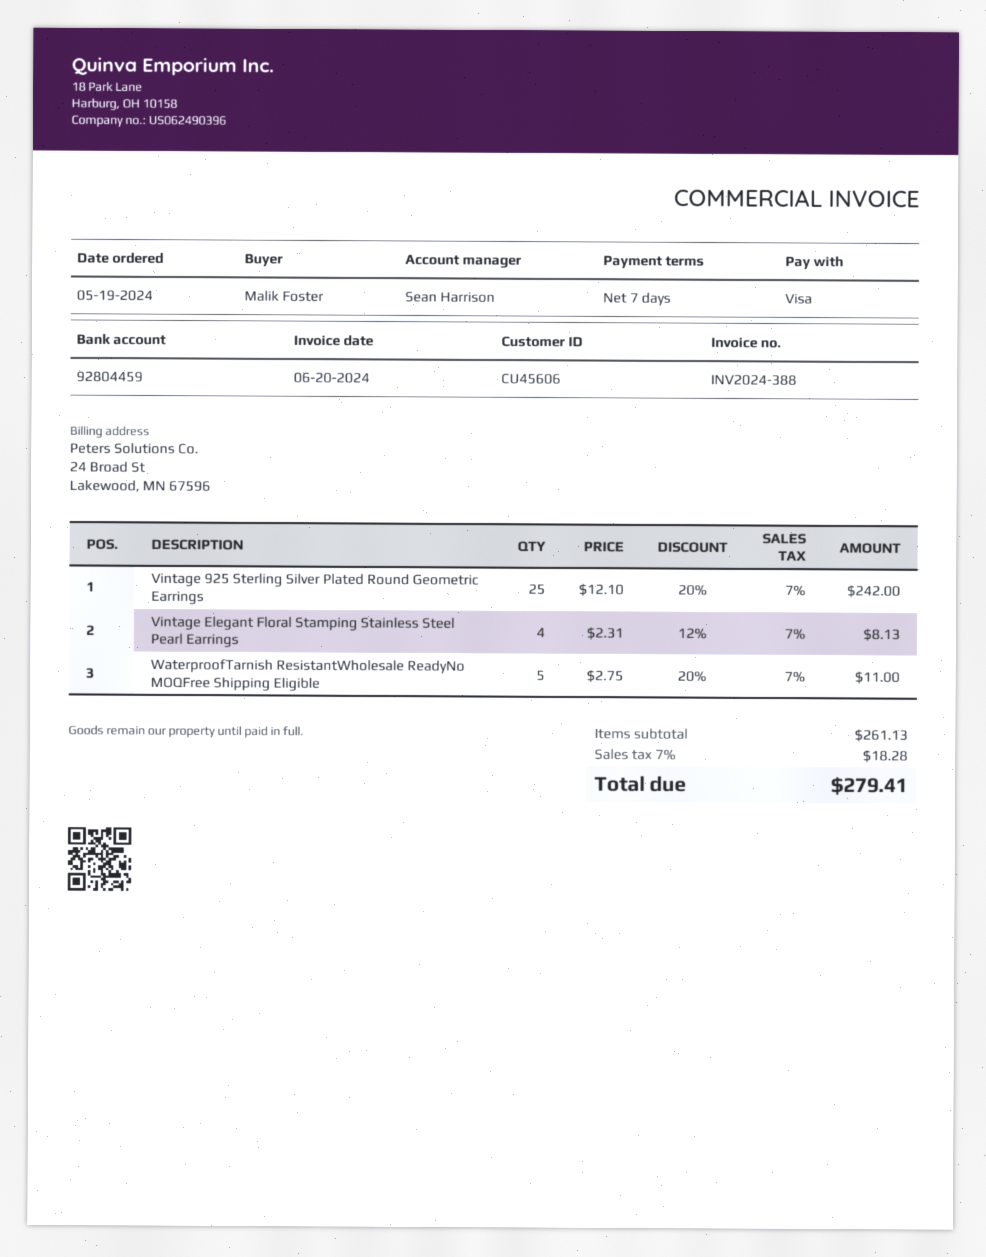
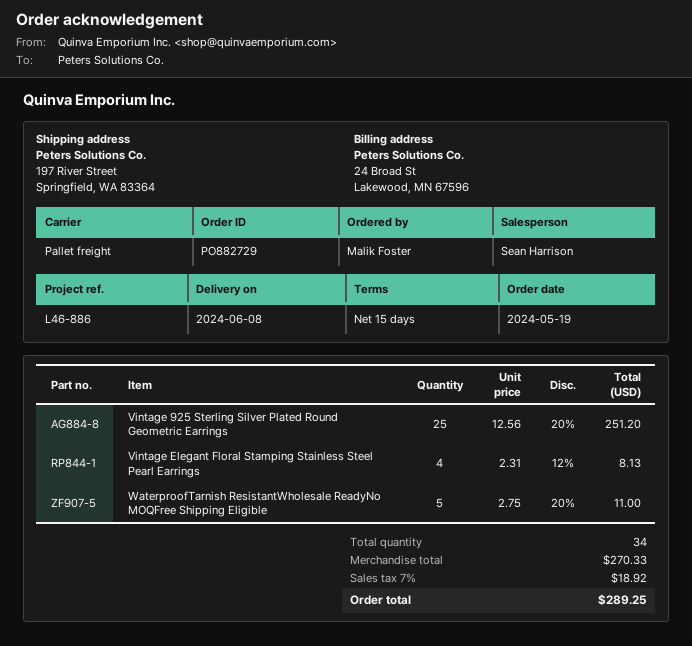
payment terms: 7 days -> 15 days
Vintage 925 Sterling Silver Plated Round Geometric Earrings: 25 x 12.10 - 20% = 242.00 -> 25 x 12.56 - 20% = 251.20
subtotal: 261.13 -> 270.33
tax: 7% = 18.28 -> 7% = 18.92
total: 279.41 -> 289.25

